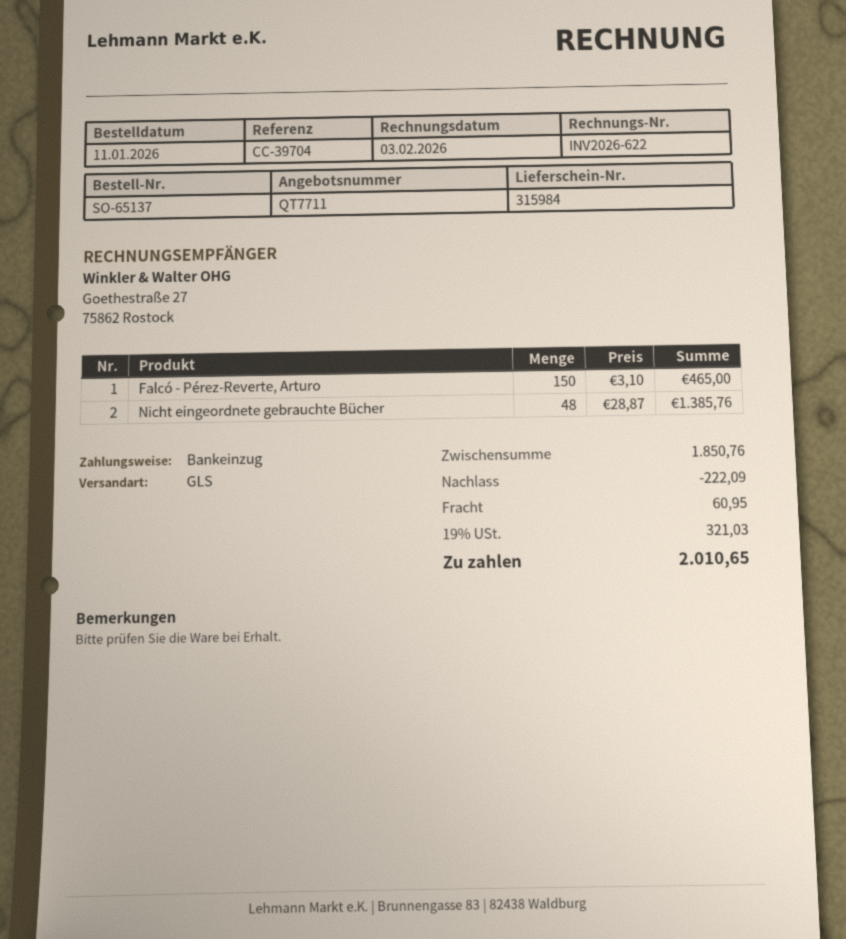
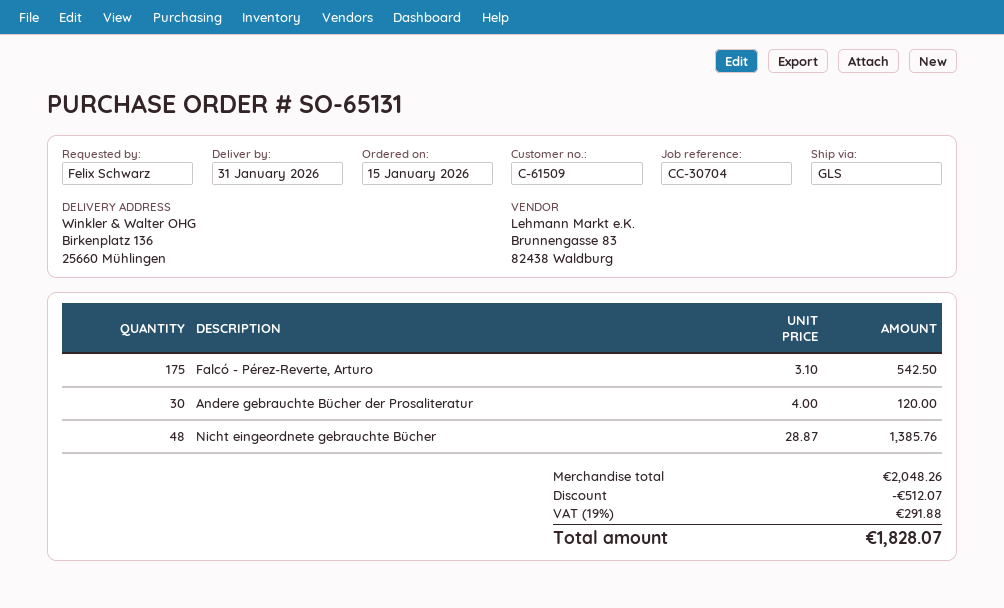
order number: SO-65137 -> SO-65131
order date: 2026-01-11 -> 2026-01-15
reference: CC-39704 -> CC-30704
Falcó - Pérez-Reverte, Arturo: 150 x 3.10 = 465.00 -> 175 x 3.10 = 542.50
Andere gebrauchte Bücher der Prosaliteratur: none -> 30 x 4.00 = 120.00
subtotal: 1850.76 -> 2048.26
discount: 222.09 -> 512.07
shipping: 60.95 -> none
tax: 19% = 321.03 -> 19% = 291.88
total: 2010.65 -> 1828.07

